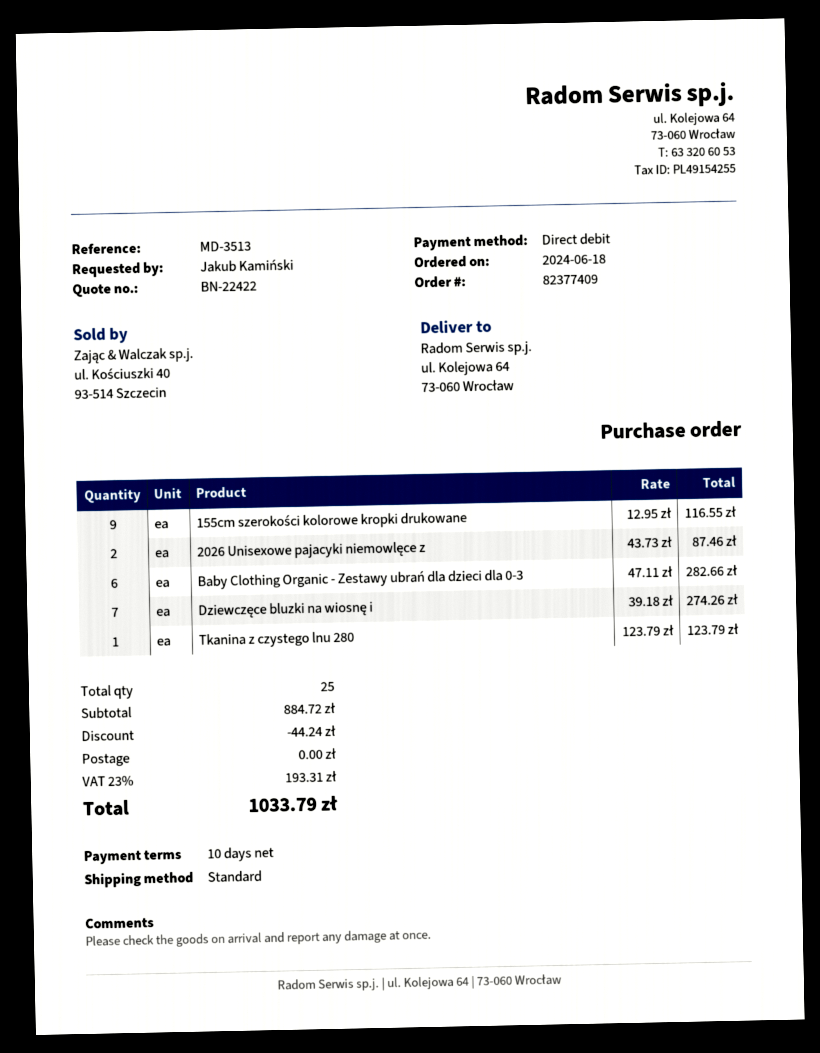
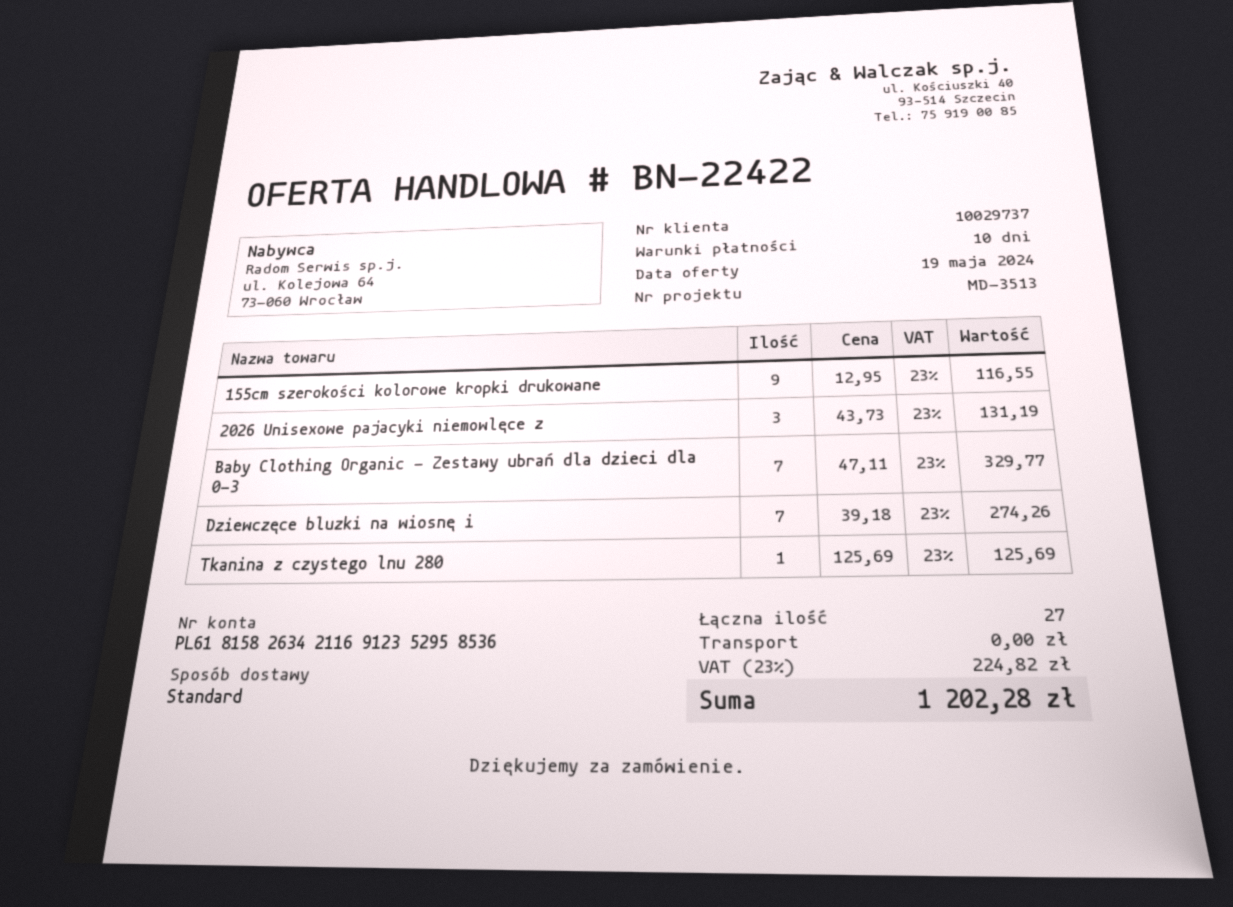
2026 Unisexowe pajacyki niemowlęce z: 2 x 43.73 = 87.46 -> 3 x 43.73 = 131.19
Baby Clothing Organic - Zestawy ubrań dla dzieci dla 0-3: 6 x 47.11 = 282.66 -> 7 x 47.11 = 329.77
Tkanina z czystego lnu 280: 1 x 123.79 = 123.79 -> 1 x 125.69 = 125.69
total quantity: 25 -> 27
discount: 44.24 -> none
tax: 23% = 193.31 -> 23% = 224.82
total: 1033.79 -> 1202.28

